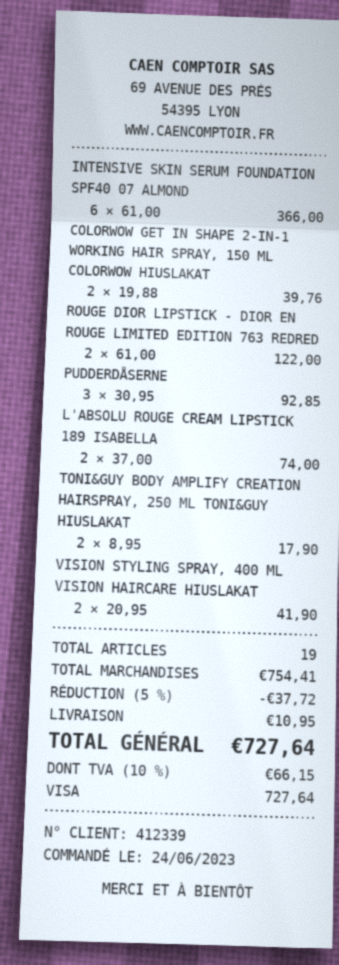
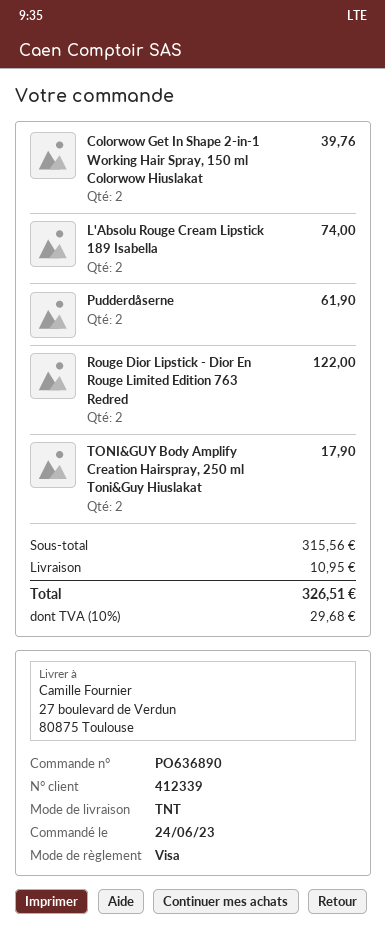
INTENSIVE SKIN SERUM FOUNDATION SPF40 07 ALMOND: 6 for 366.00 -> none
PUDDERDÅSERNE: 3 for 92.85 -> 2 for 61.90
VISION STYLING SPRAY, 400 ML VISION HAIRCARE HIUSLAKAT: 2 for 41.90 -> none
subtotal: 754.41 -> 315.56
discount: 5% = 37.72 -> none
tax: 10% = 66.15 -> 10% = 29.68
total: 727.64 -> 326.51

